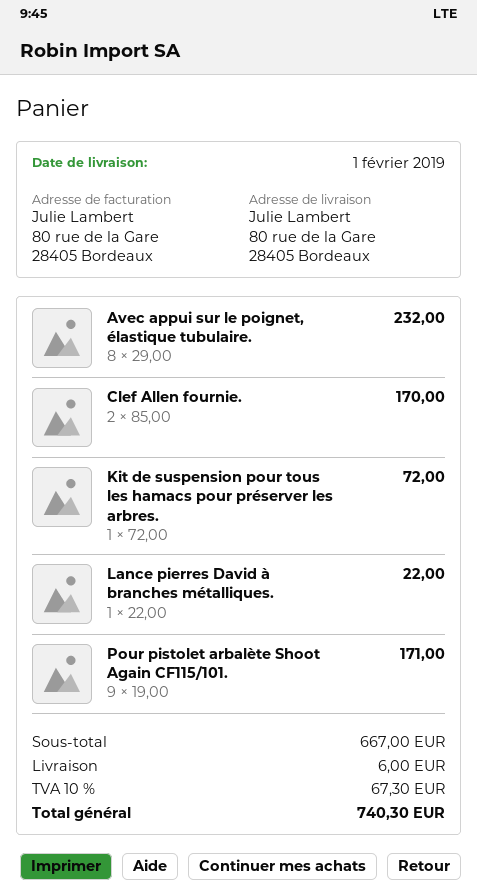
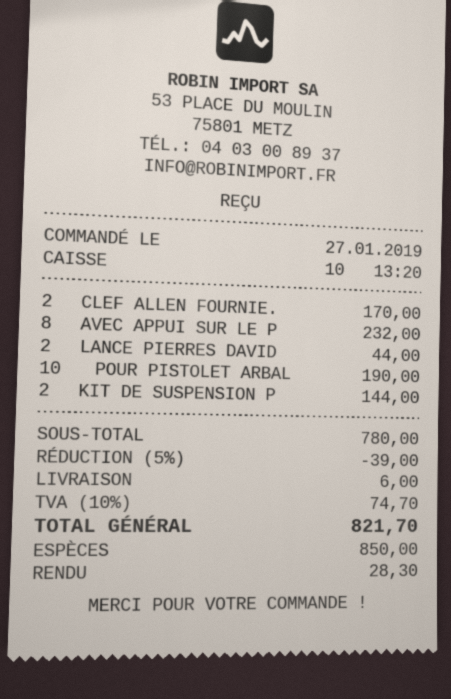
Kit de suspension pour tous les hamacs pour préserver les arbres.: 1 for 72.00 -> 2 for 144.00
Lance pierres David à branches métalliques.: 1 for 22.00 -> 2 for 44.00
Pour pistolet arbalète Shoot Again CF115/101.: 9 for 171.00 -> 10 for 190.00
subtotal: 667.00 -> 780.00
discount: none -> 5% = 39.00
tax: 10% = 67.30 -> 10% = 74.70
total: 740.30 -> 821.70

